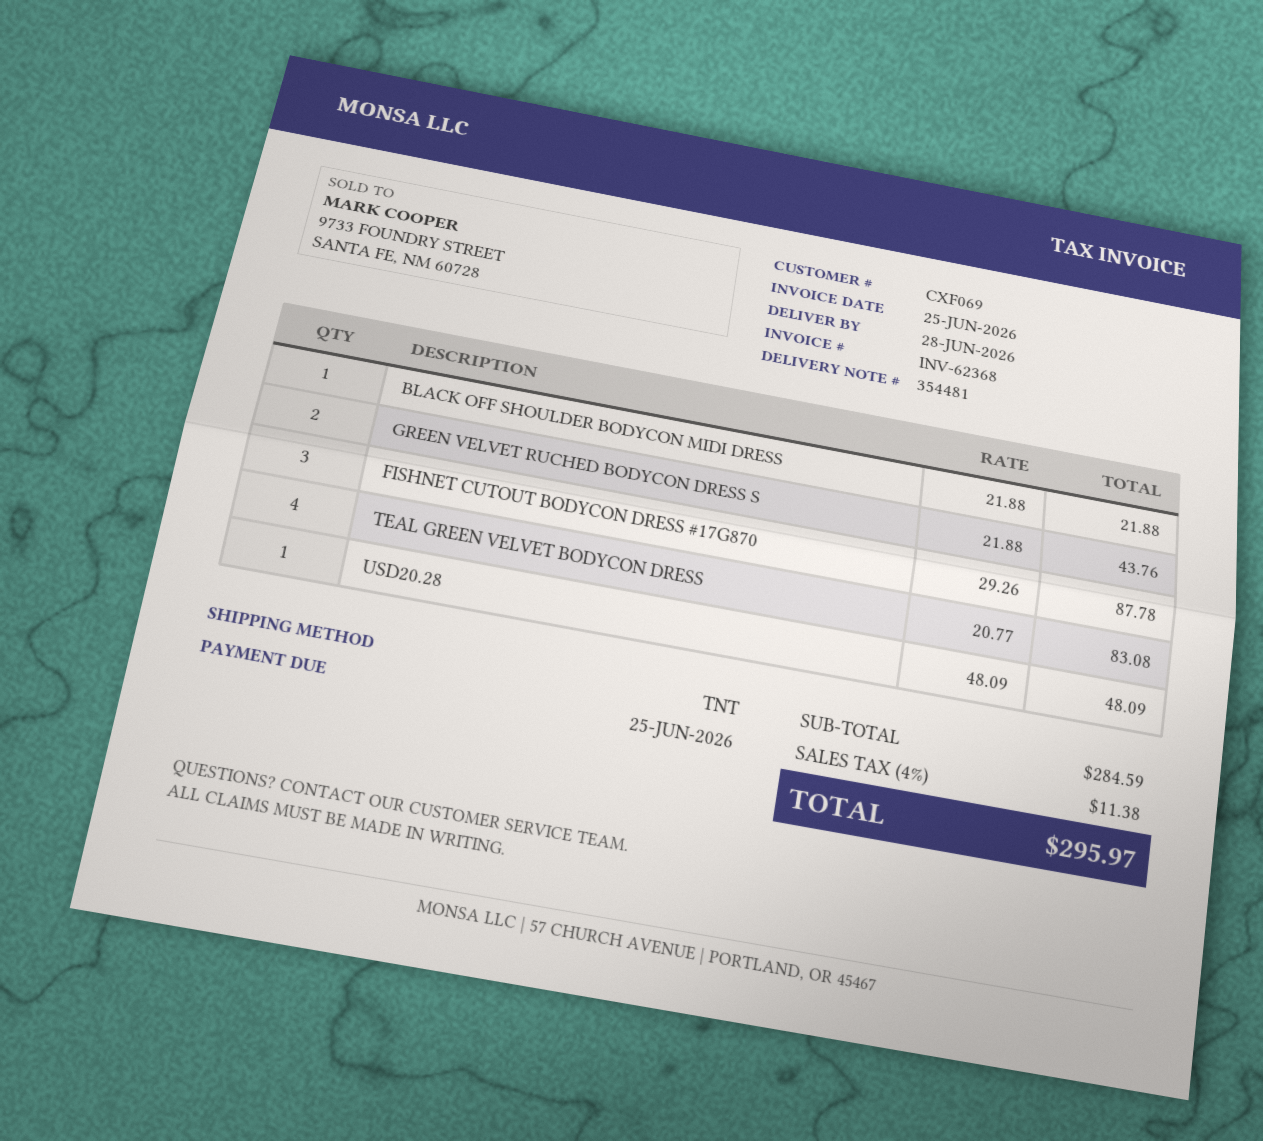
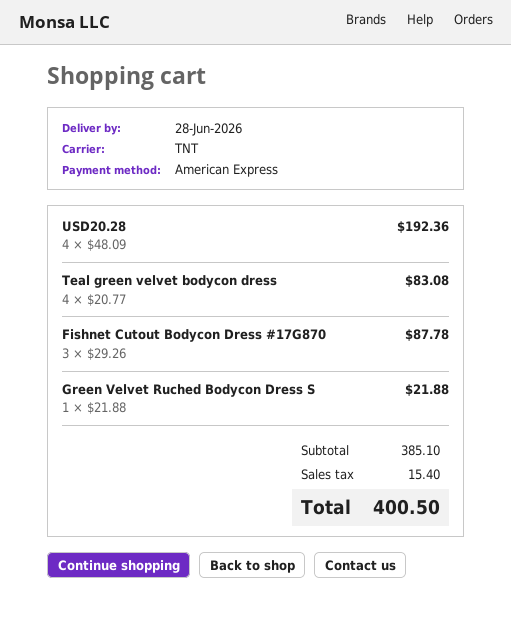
BLACK OFF SHOULDER BODYCON MIDI DRESS: 1 x 21.88 = 21.88 -> none
GREEN VELVET RUCHED BODYCON DRESS S: 2 x 21.88 = 43.76 -> 1 x 21.88 = 21.88
USD20.28: 1 x 48.09 = 48.09 -> 4 x 48.09 = 192.36
subtotal: 284.59 -> 385.10
tax: 11.38 -> 15.40
total: 295.97 -> 400.50

